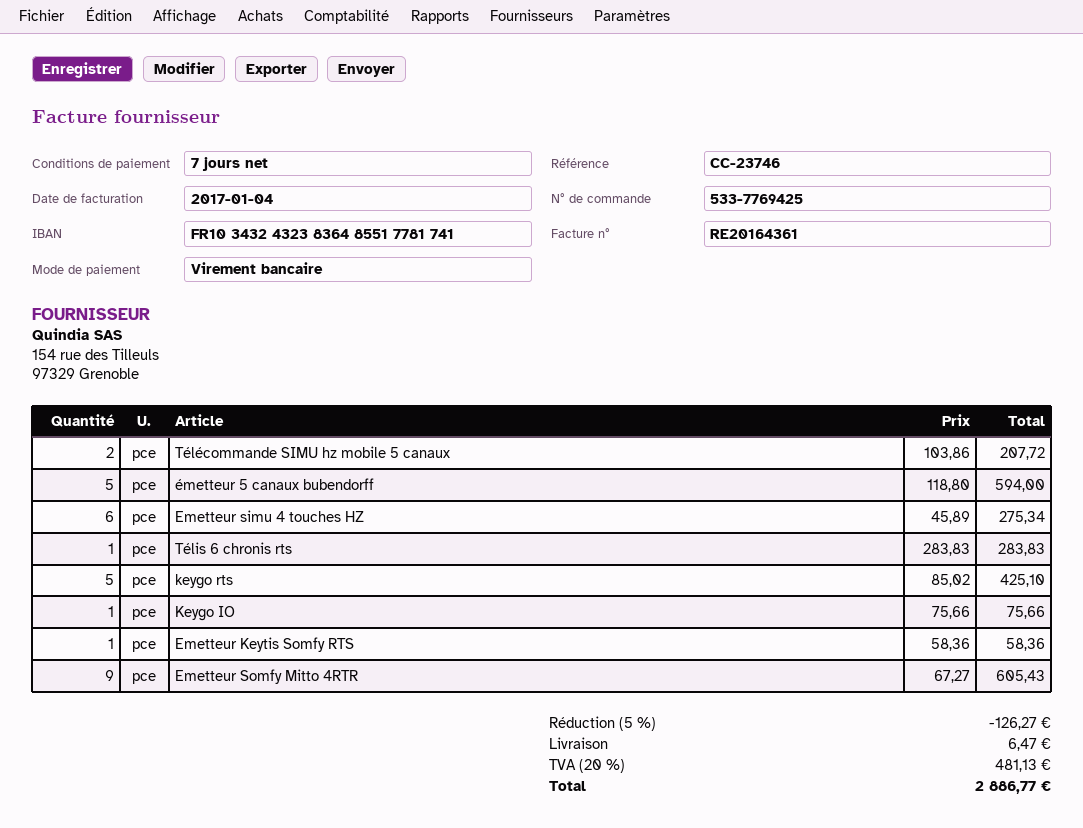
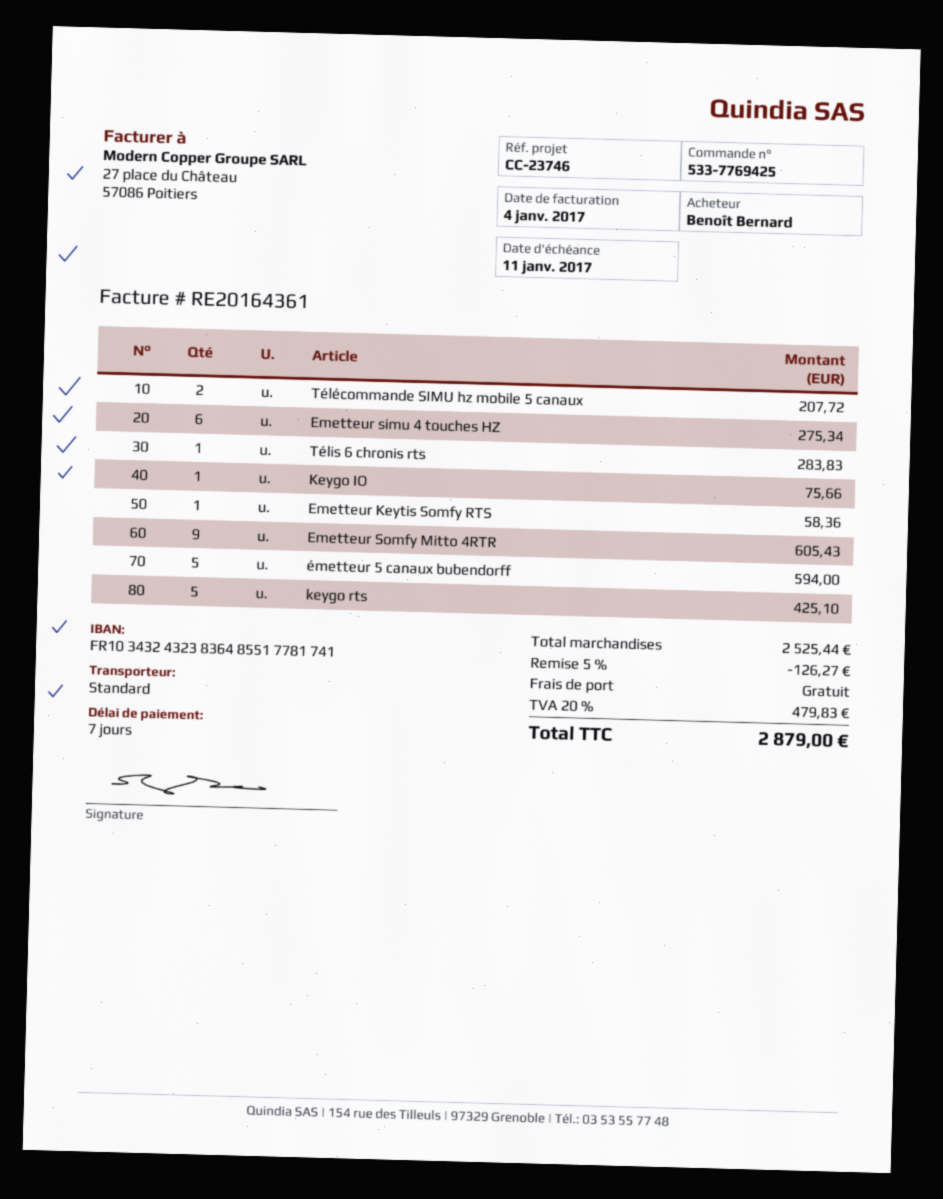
shipping: 6.47 -> 0.00
tax: 20% = 481.13 -> 20% = 479.83
total: 2886.77 -> 2879.00

